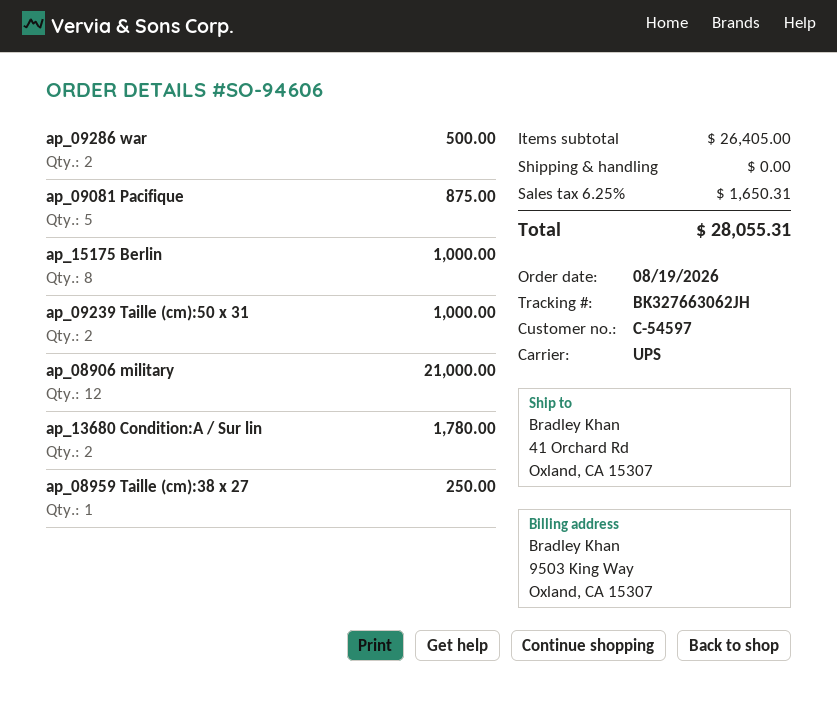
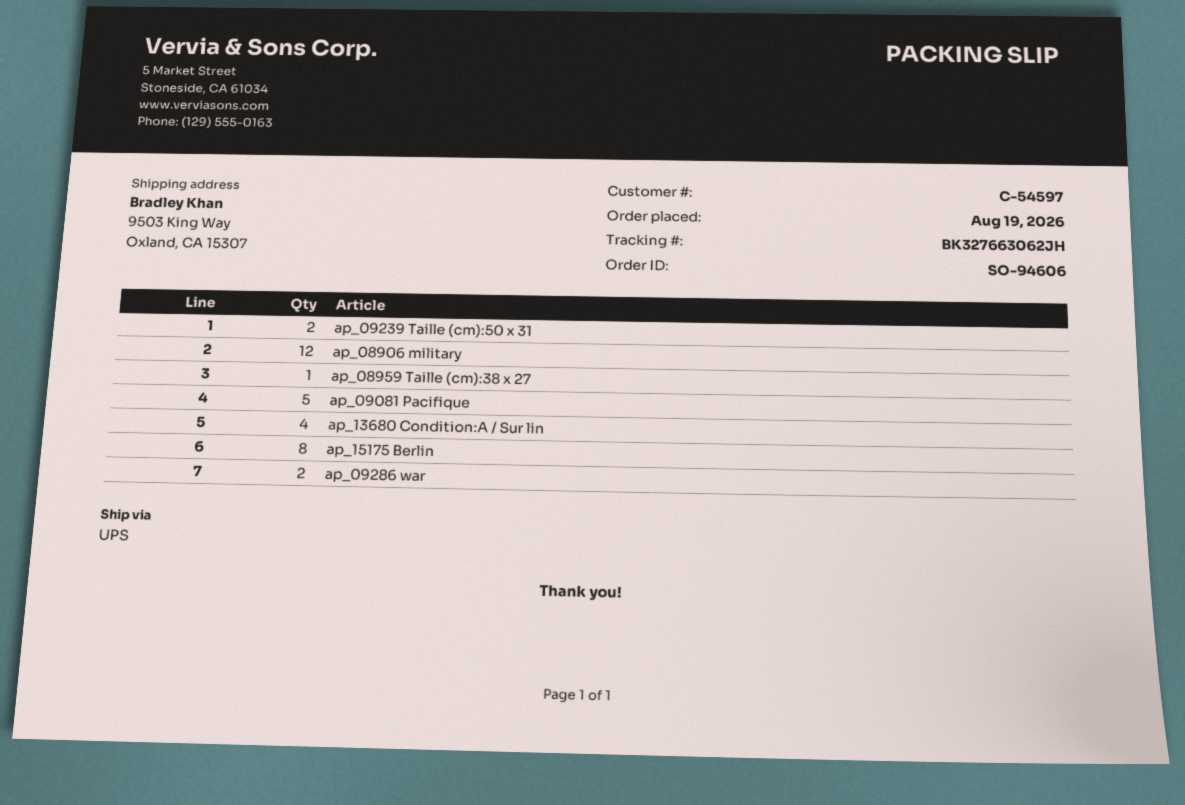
ship to: 41 Orchard Rd, Oxland, CA 15307 -> 9503 King Way, Oxland, CA 15307
ap_13680 Condition:A / Sur lin: 2 -> 4

